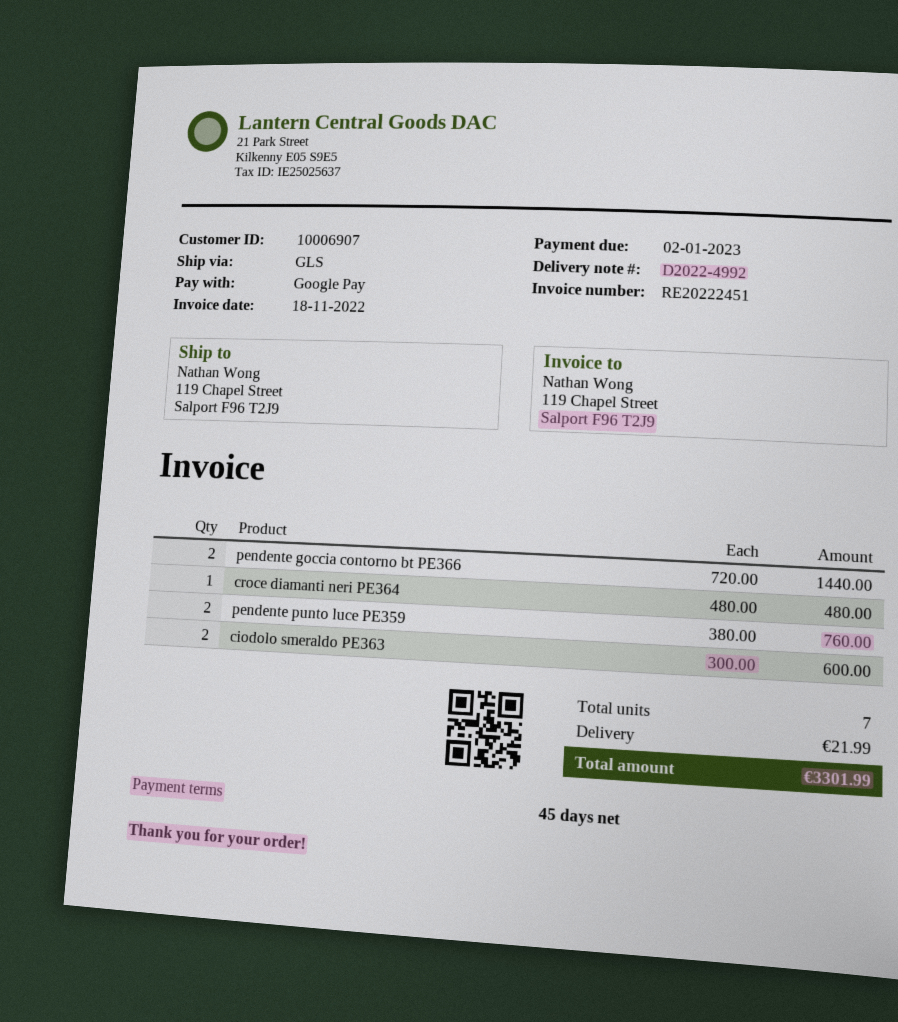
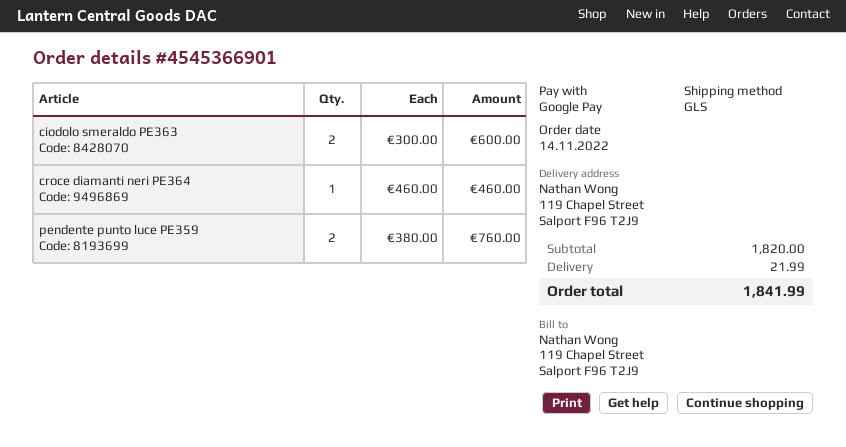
pendente goccia contorno bt PE366: 2 x 720.00 = 1440.00 -> none
croce diamanti neri PE364: 1 x 480.00 = 480.00 -> 1 x 460.00 = 460.00
total: 3301.99 -> 1841.99

